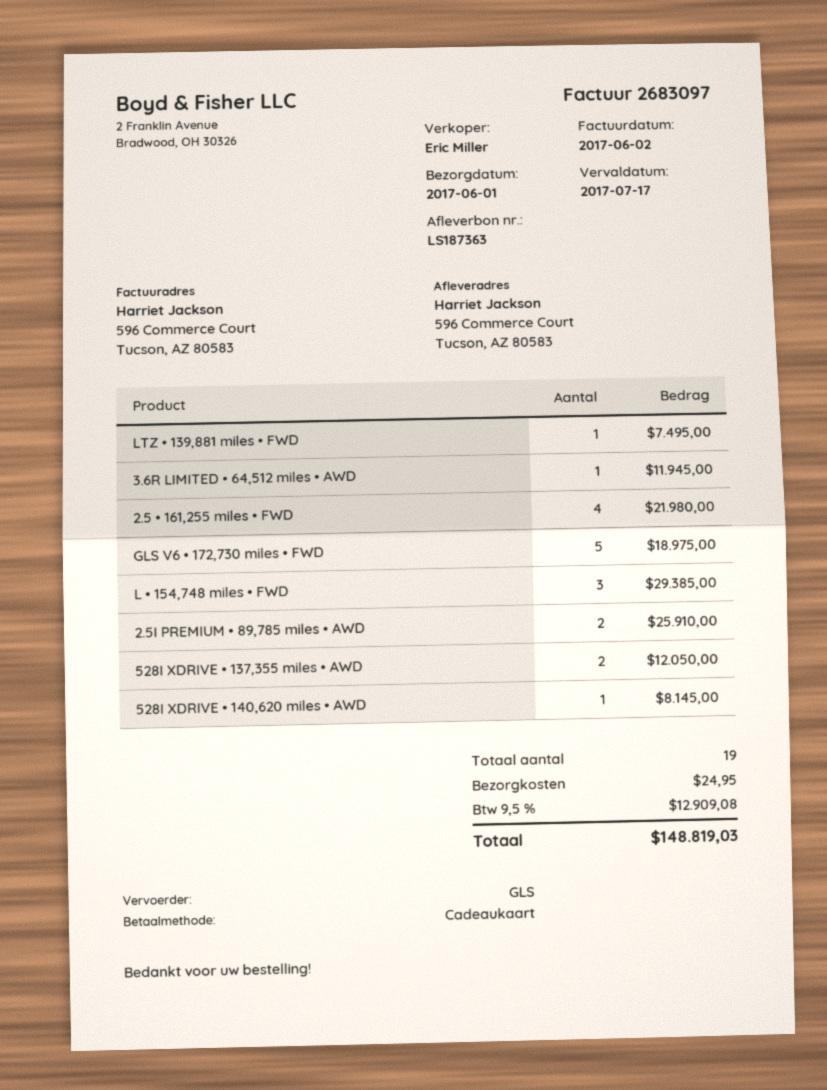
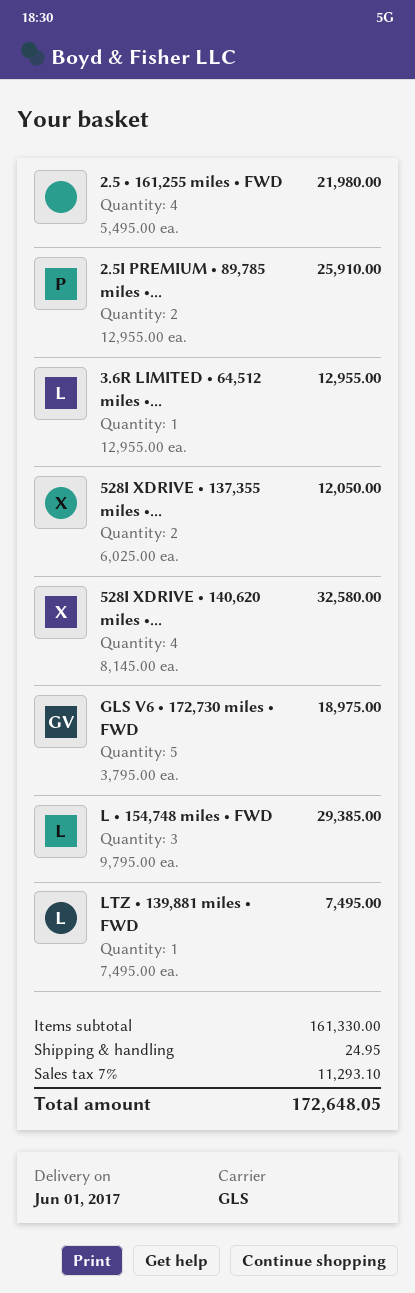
3.6R LIMITED • 64,512 miles • AWD: 1 for 11945.00 -> 1 for 12955.00
528I XDRIVE • 140,620 miles • AWD: 1 for 8145.00 -> 4 for 32580.00
tax: 9.5% = 12909.08 -> 7% = 11293.10
total: 148819.03 -> 172648.05

